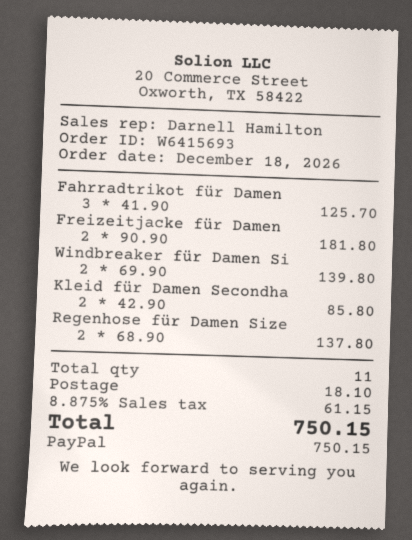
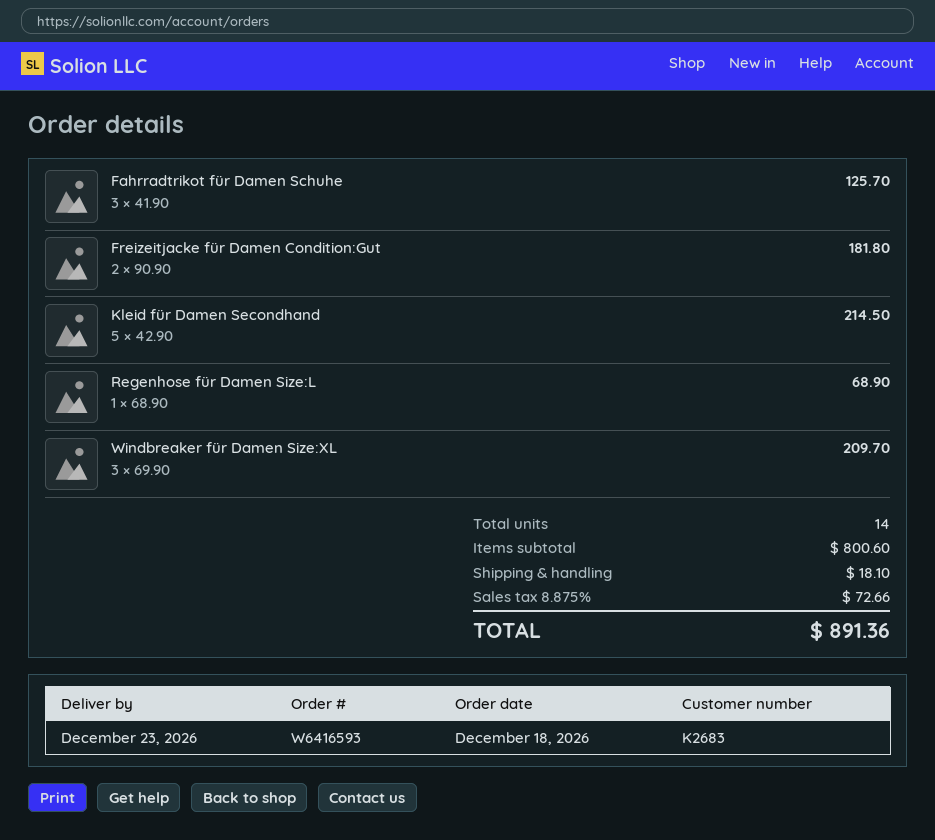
order number: W6415693 -> W6416593
Windbreaker für Damen Si: 2 x 69.90 = 139.80 -> 3 x 69.90 = 209.70
Kleid für Damen Secondha: 2 x 42.90 = 85.80 -> 5 x 42.90 = 214.50
Regenhose für Damen Size: 2 x 68.90 = 137.80 -> 1 x 68.90 = 68.90
total quantity: 11 -> 14
tax: 8.875% = 61.15 -> 8.875% = 72.66
total: 750.15 -> 891.36

